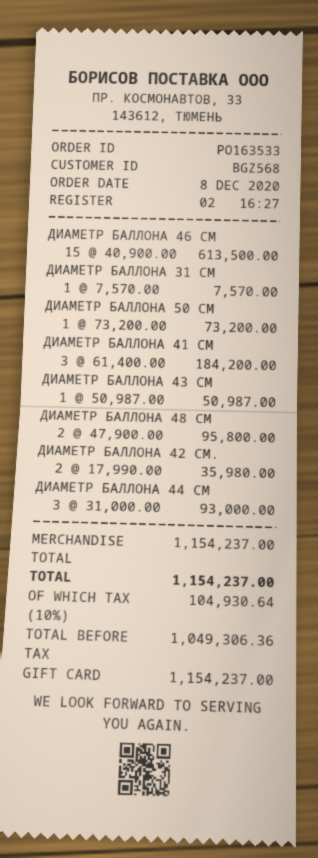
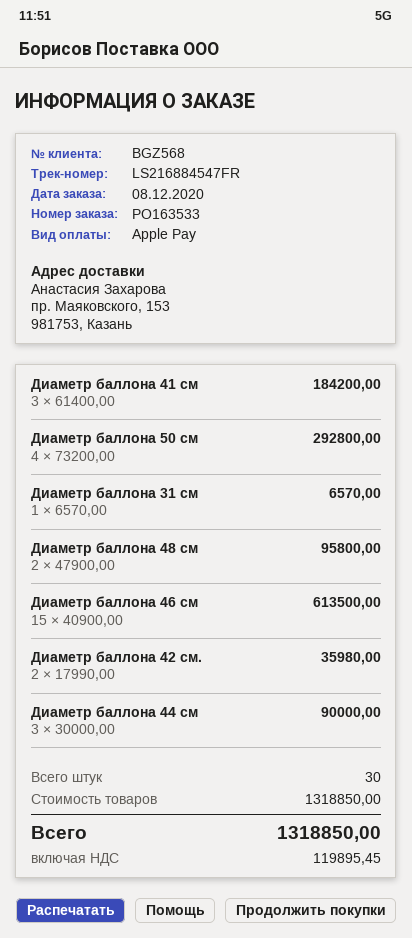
payment method: gift card -> Apple Pay
ДИАМЕТР БАЛЛОНА 31 СМ: 1 x 7570.00 = 7570.00 -> 1 x 6570.00 = 6570.00
ДИАМЕТР БАЛЛОНА 50 СМ: 1 x 73200.00 = 73200.00 -> 4 x 73200.00 = 292800.00
ДИАМЕТР БАЛЛОНА 43 СМ: 1 x 50987.00 = 50987.00 -> none
ДИАМЕТР БАЛЛОНА 44 СМ: 3 x 31000.00 = 93000.00 -> 3 x 30000.00 = 90000.00
subtotal: 1154237.00 -> 1318850.00
tax: 104930.64 -> 119895.45
total: 1154237.00 -> 1318850.00

